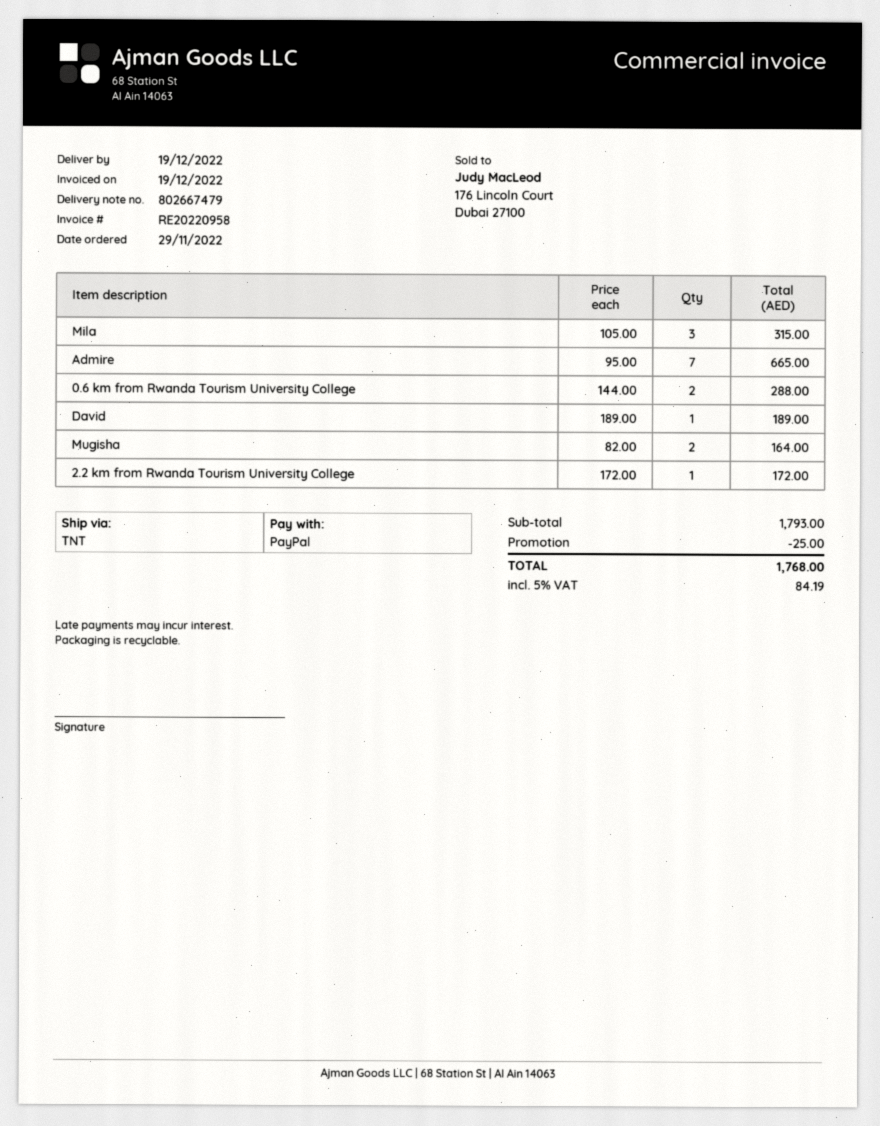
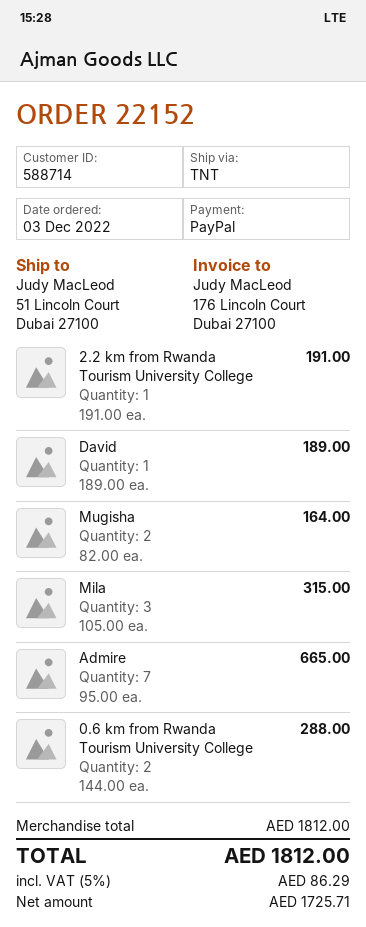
order date: 2022-11-29 -> 2022-12-03
2.2 km from Rwanda Tourism University College: 1 x 172.00 = 172.00 -> 1 x 191.00 = 191.00
subtotal: 1793.00 -> 1812.00
discount: 25.00 -> none
tax: 5% = 84.19 -> 5% = 86.29
total: 1768.00 -> 1812.00

